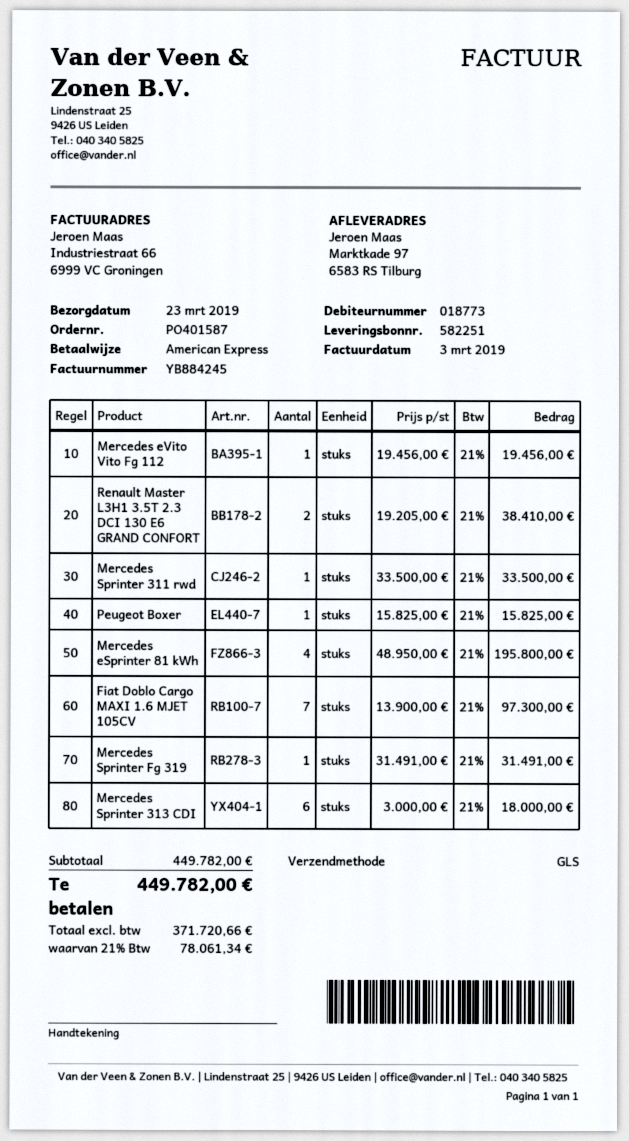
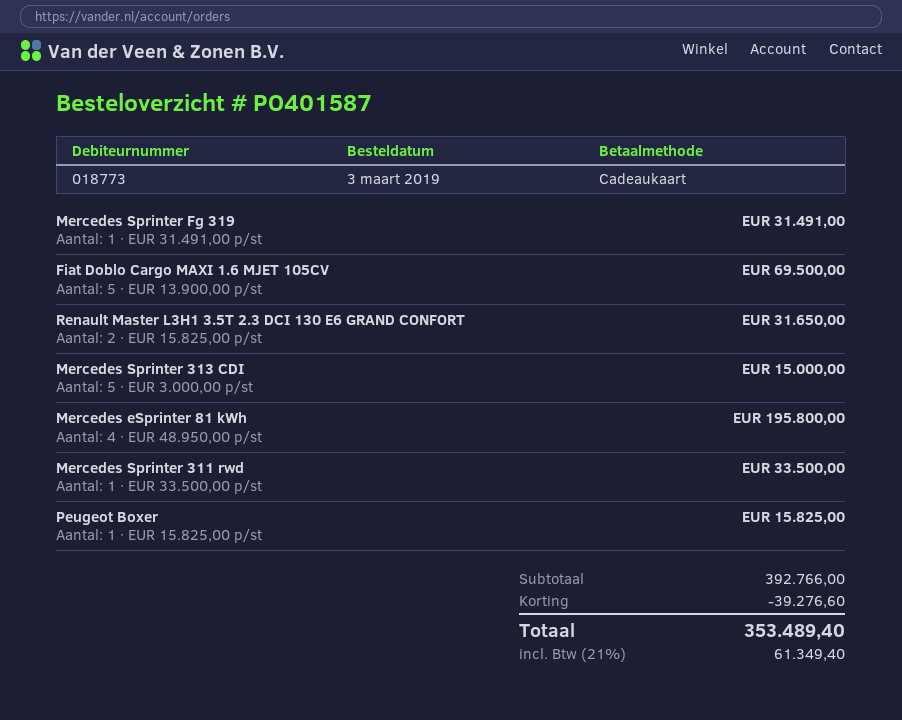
payment method: American Express -> gift card
Mercedes eVito Vito Fg 112: 1 x 19456.00 = 19456.00 -> none
Renault Master L3H1 3.5T 2.3 DCI 130 E6 GRAND CONFORT: 2 x 19205.00 = 38410.00 -> 2 x 15825.00 = 31650.00
Fiat Doblo Cargo MAXI 1.6 MJET 105CV: 7 x 13900.00 = 97300.00 -> 5 x 13900.00 = 69500.00
Mercedes Sprinter 313 CDI: 6 x 3000.00 = 18000.00 -> 5 x 3000.00 = 15000.00
subtotal: 449782.00 -> 392766.00
discount: none -> 39276.60
tax: 21% = 78061.34 -> 21% = 61349.40
total: 449782.00 -> 353489.40

